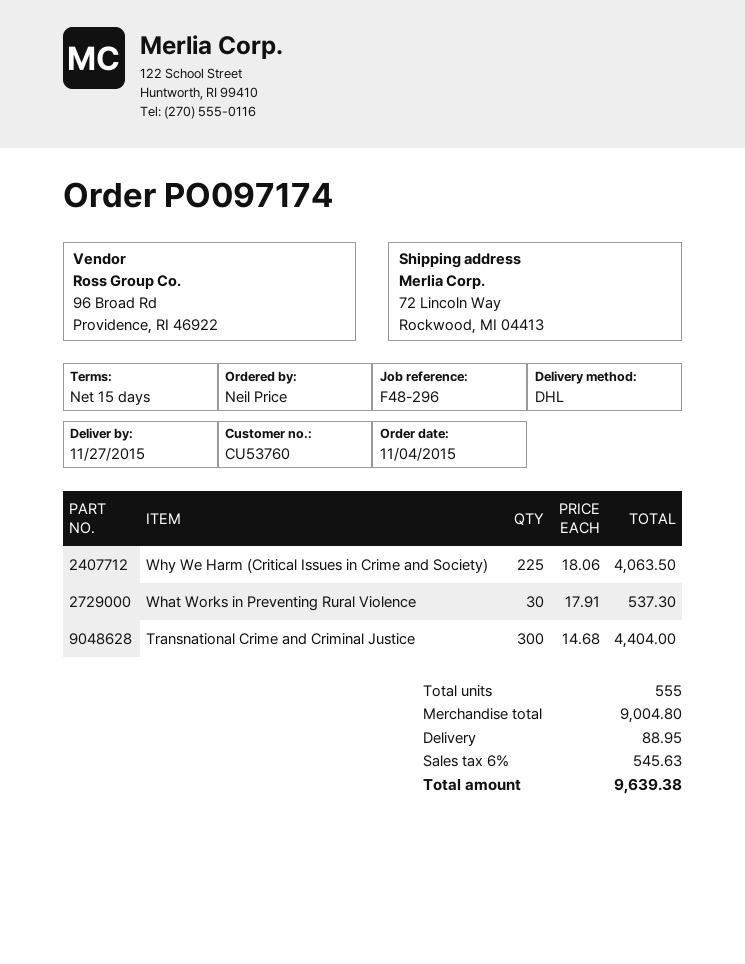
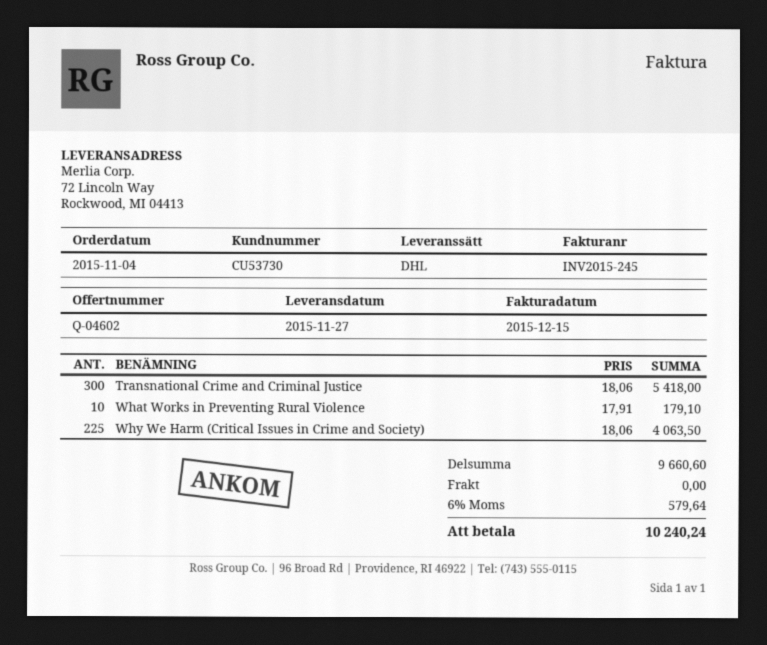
customer number: CU53760 -> CU53730
What Works in Preventing Rural Violence: 30 x 17.91 = 537.30 -> 10 x 17.91 = 179.10
Transnational Crime and Criminal Justice: 300 x 14.68 = 4404.00 -> 300 x 18.06 = 5418.00
subtotal: 9004.80 -> 9660.60
shipping: 88.95 -> 0.00
tax: 6% = 545.63 -> 6% = 579.64
total: 9639.38 -> 10240.24

